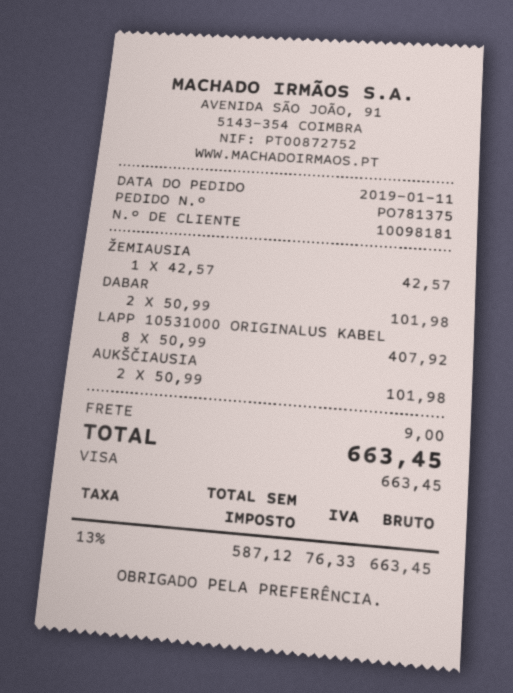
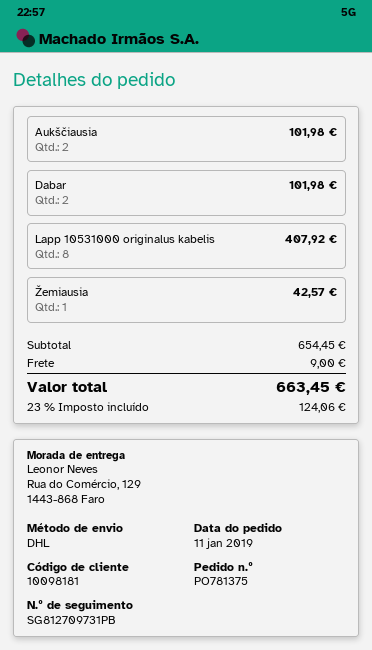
tax: 13% = 76.33 -> 23% = 124.06

